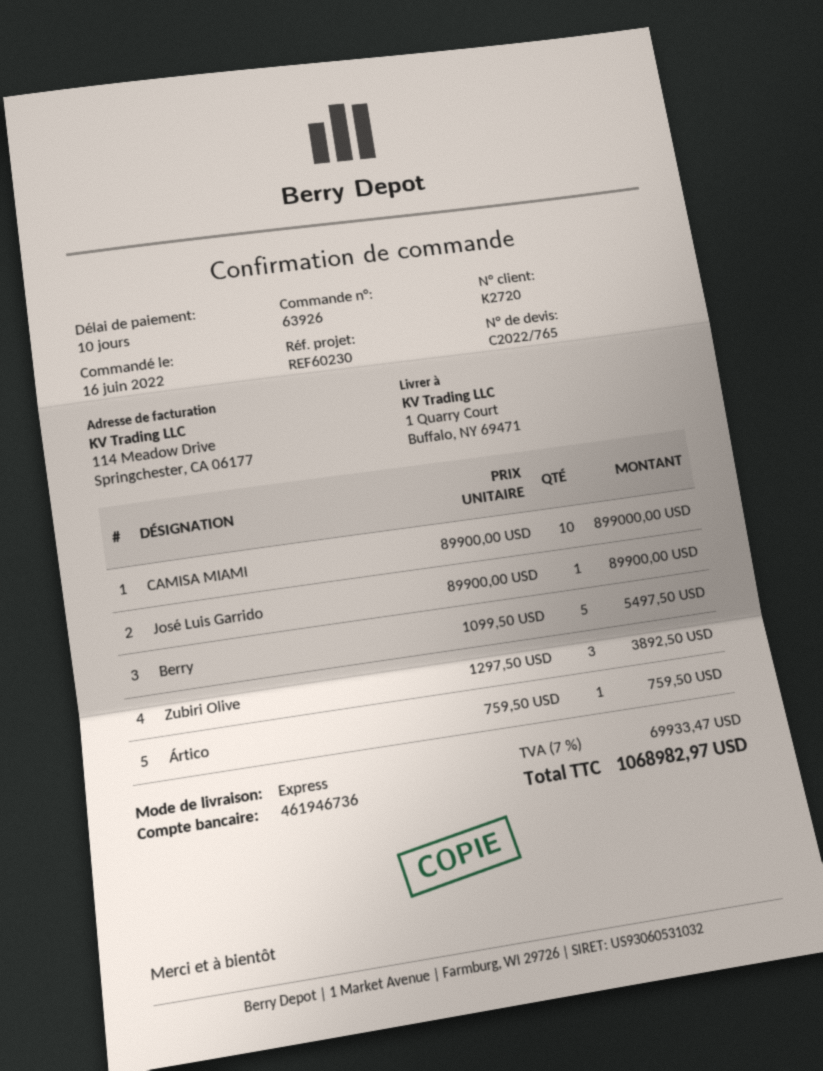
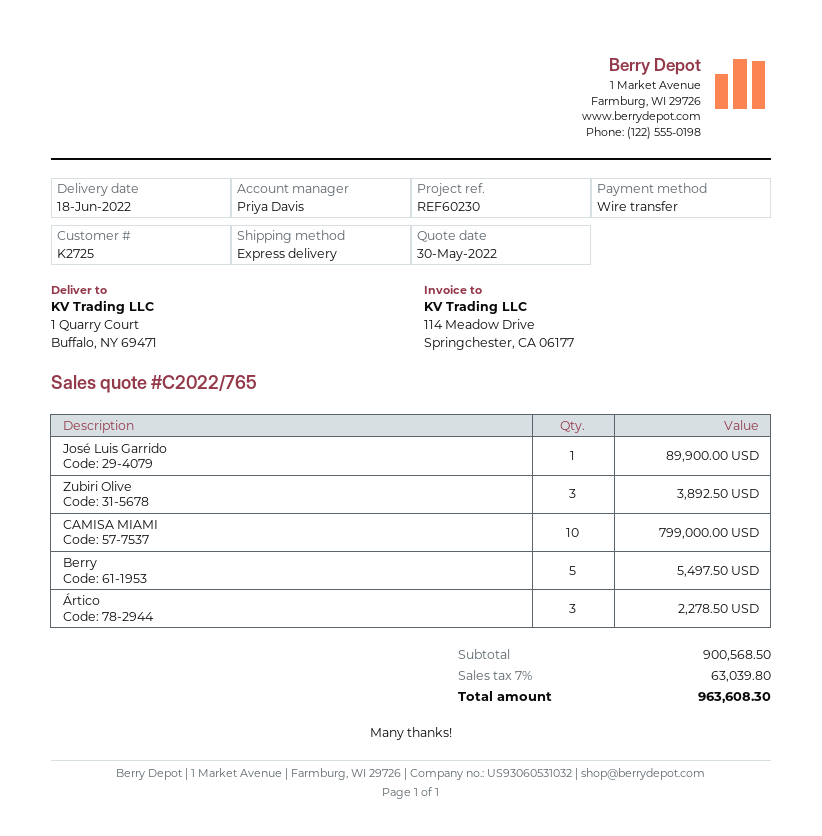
customer number: K2720 -> K2725
CAMISA MIAMI: 10 for 899000.00 -> 10 for 799000.00
Ártico: 1 for 759.50 -> 3 for 2278.50
tax: 7% = 69933.47 -> 7% = 63039.80
total: 1068982.97 -> 963608.30

